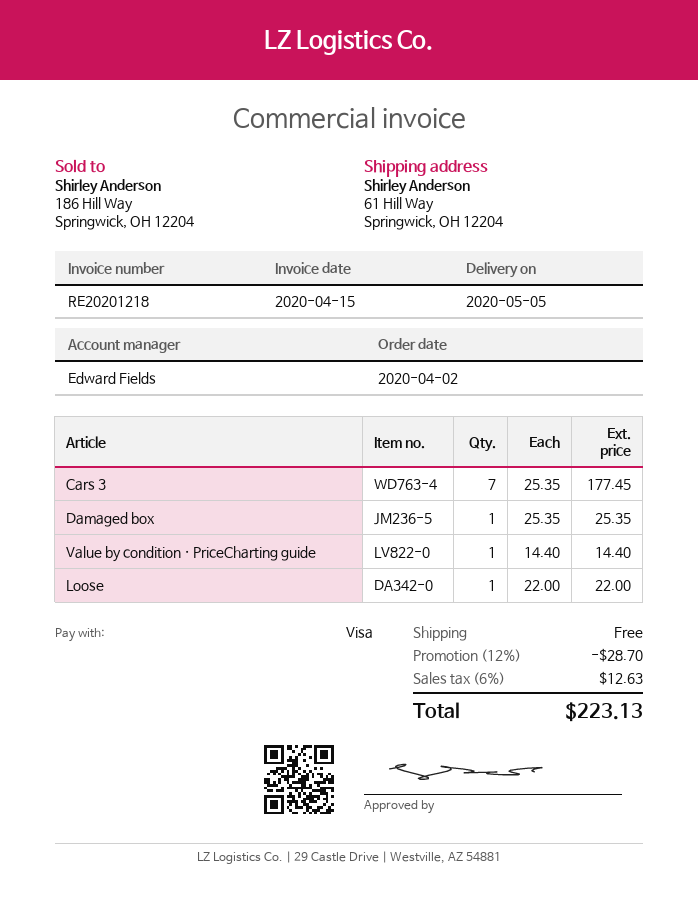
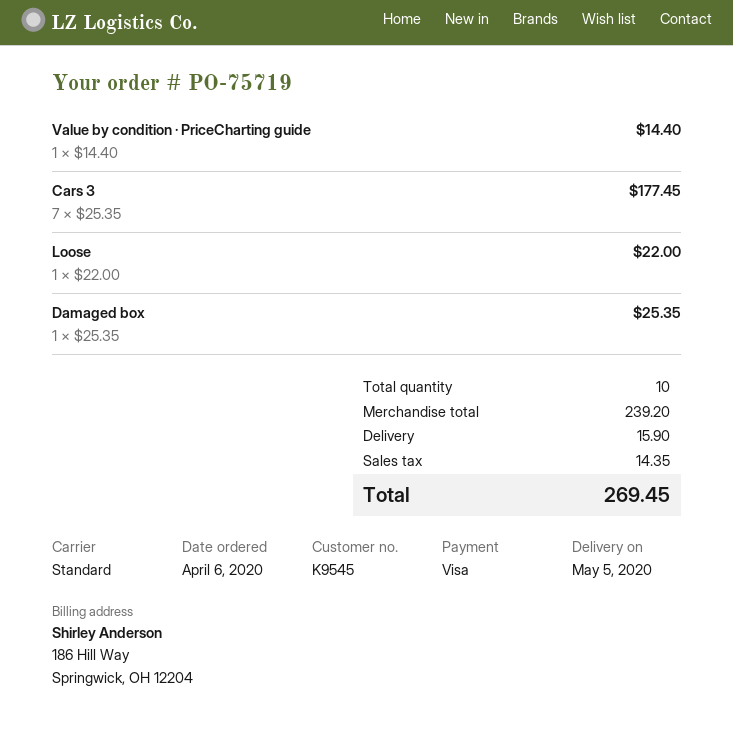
order date: 2020-04-02 -> 2020-04-06
discount: 12% = 28.70 -> none
shipping: 0.00 -> 15.90
tax: 12.63 -> 14.35
total: 223.13 -> 269.45

